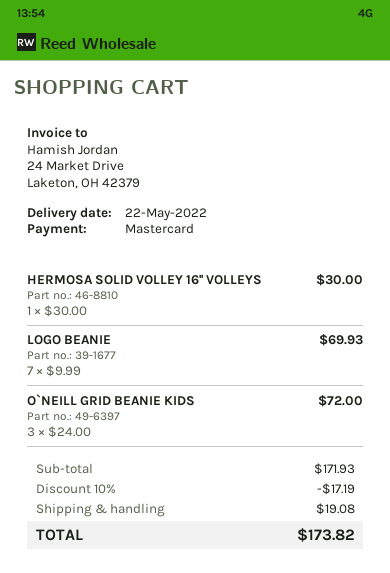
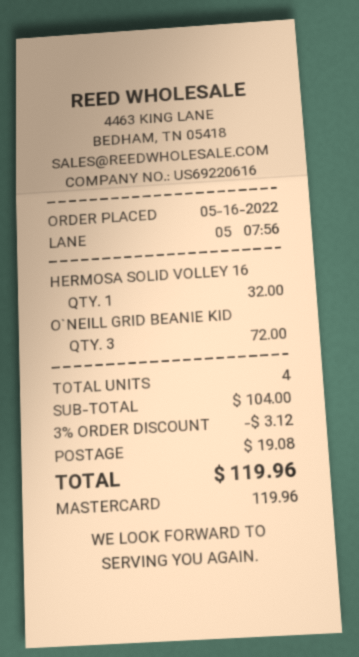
HERMOSA SOLID VOLLEY 16'' VOLLEYS: 1 for 30.00 -> 1 for 32.00
LOGO BEANIE: 7 for 69.93 -> none
subtotal: 171.93 -> 104.00
discount: 10% = 17.19 -> 3% = 3.12
total: 173.82 -> 119.96

